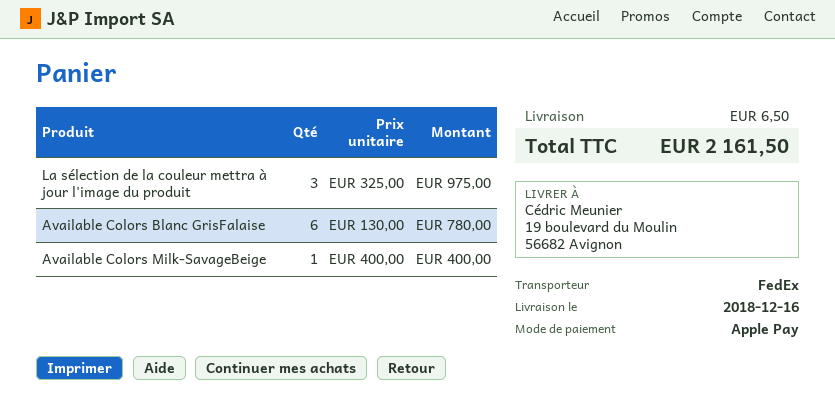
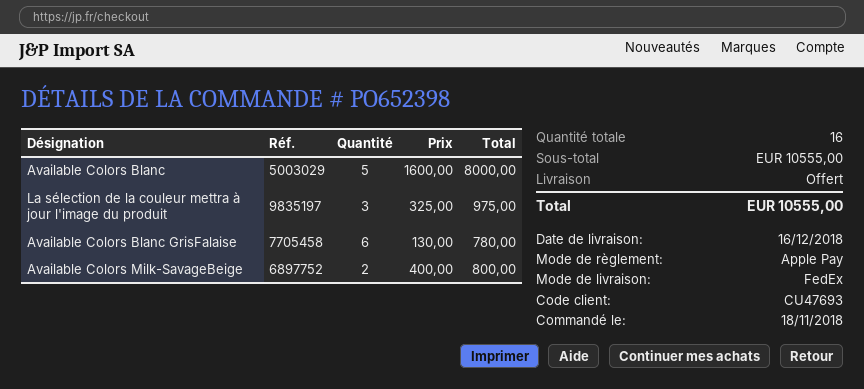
Available Colors Milk-SavageBeige: 1 x 400.00 = 400.00 -> 2 x 400.00 = 800.00
Available Colors Blanc: none -> 5 x 1600.00 = 8000.00
shipping: 6.50 -> 0.00
total: 2161.50 -> 10555.00

